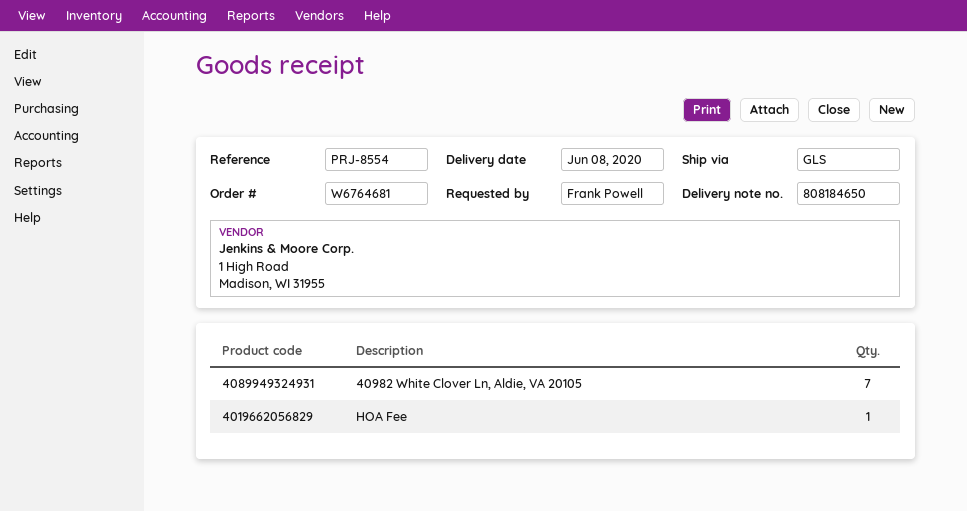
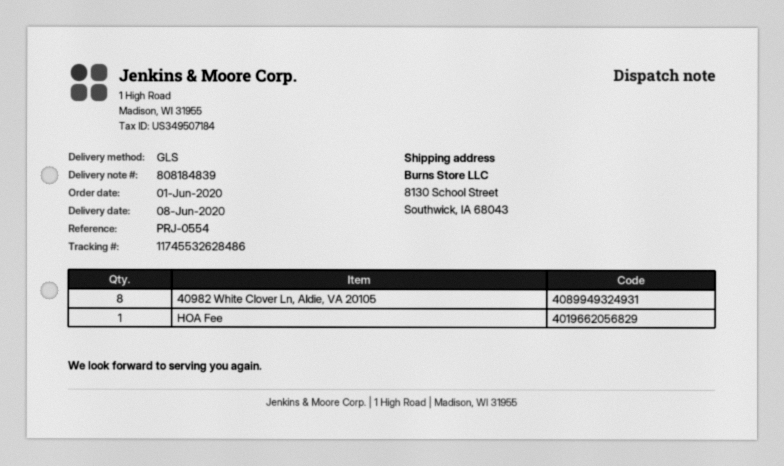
delivery note number: 808184650 -> 808184839
reference: PRJ-8554 -> PRJ-0554
40982 White Clover Ln, Aldie, VA 20105: 7 -> 8

